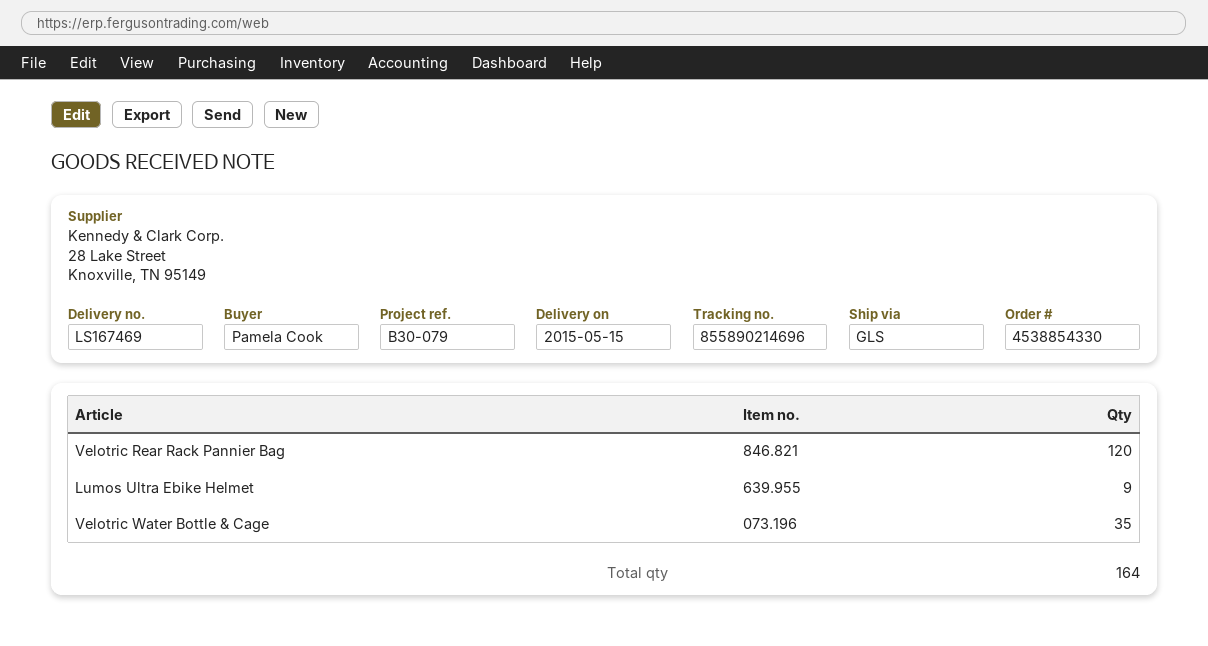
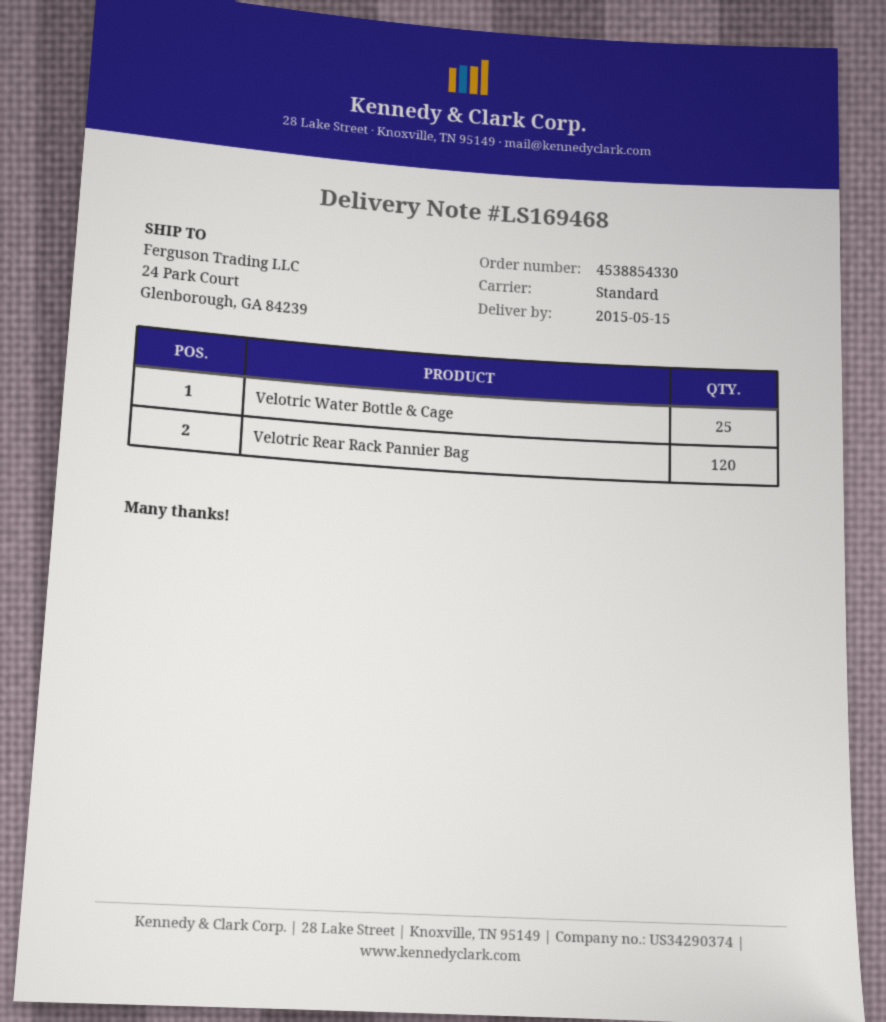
delivery note number: LS167469 -> LS169468
shipping method: GLS -> standard
Lumos Ultra Ebike Helmet: 9 -> none
Velotric Water Bottle & Cage: 35 -> 25

